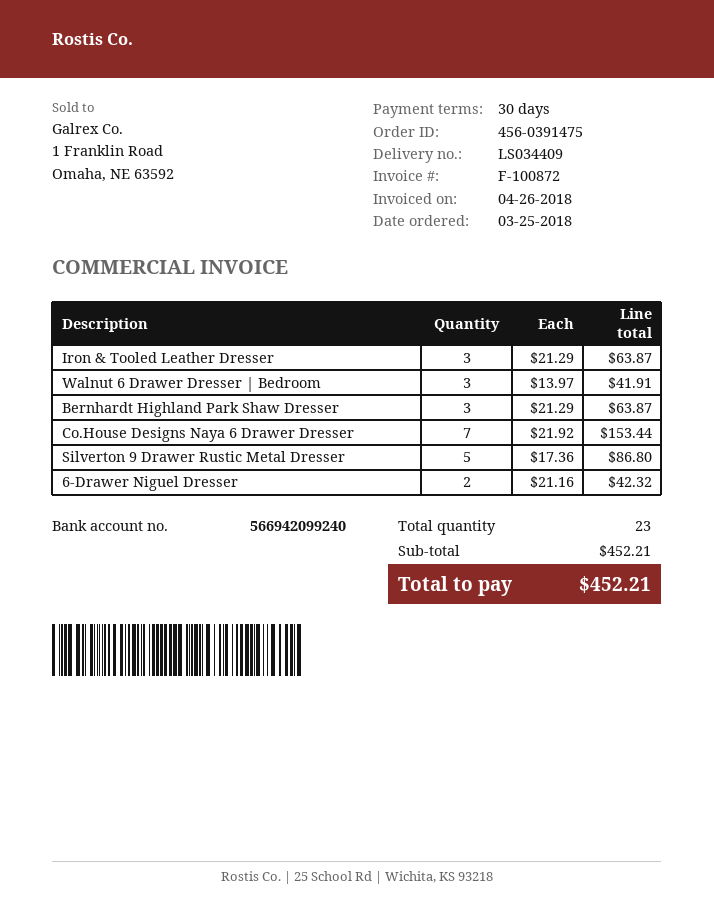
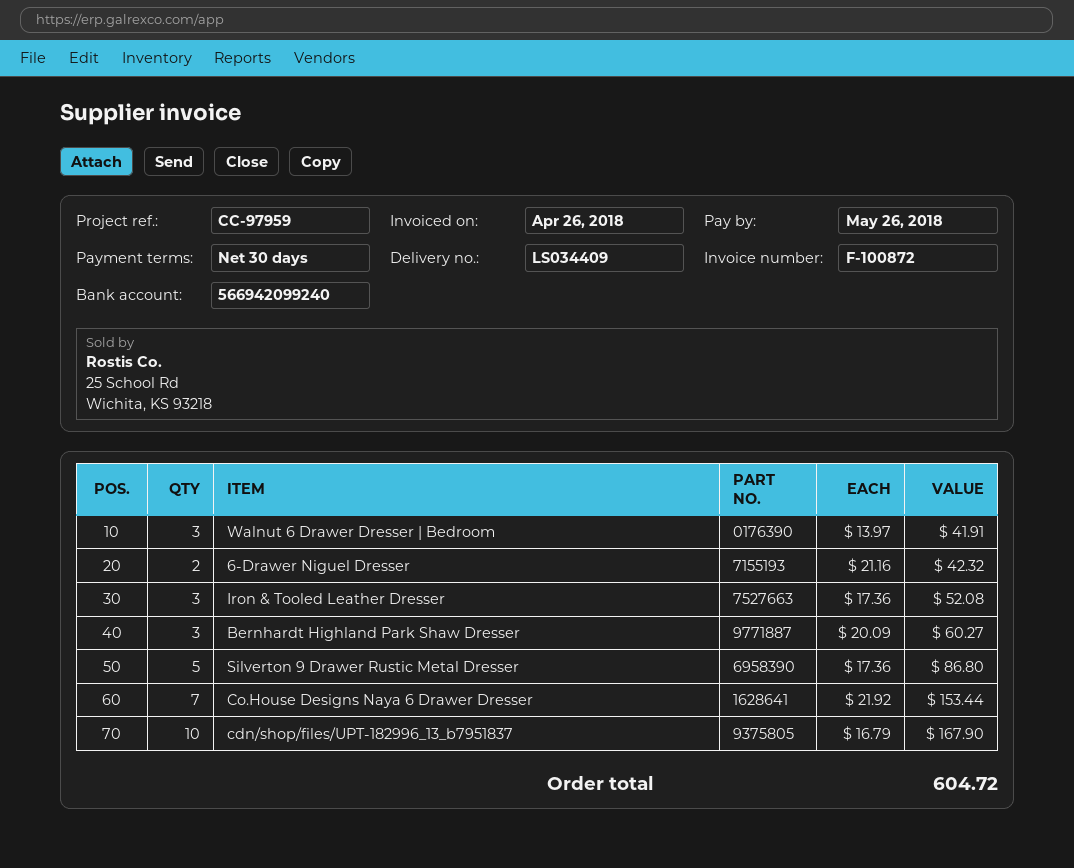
Iron & Tooled Leather Dresser: 3 x 21.29 = 63.87 -> 3 x 17.36 = 52.08
Bernhardt Highland Park Shaw Dresser: 3 x 21.29 = 63.87 -> 3 x 20.09 = 60.27
cdn/shop/files/UPT-182996_13_b7951837: none -> 10 x 16.79 = 167.90
total: 452.21 -> 604.72

